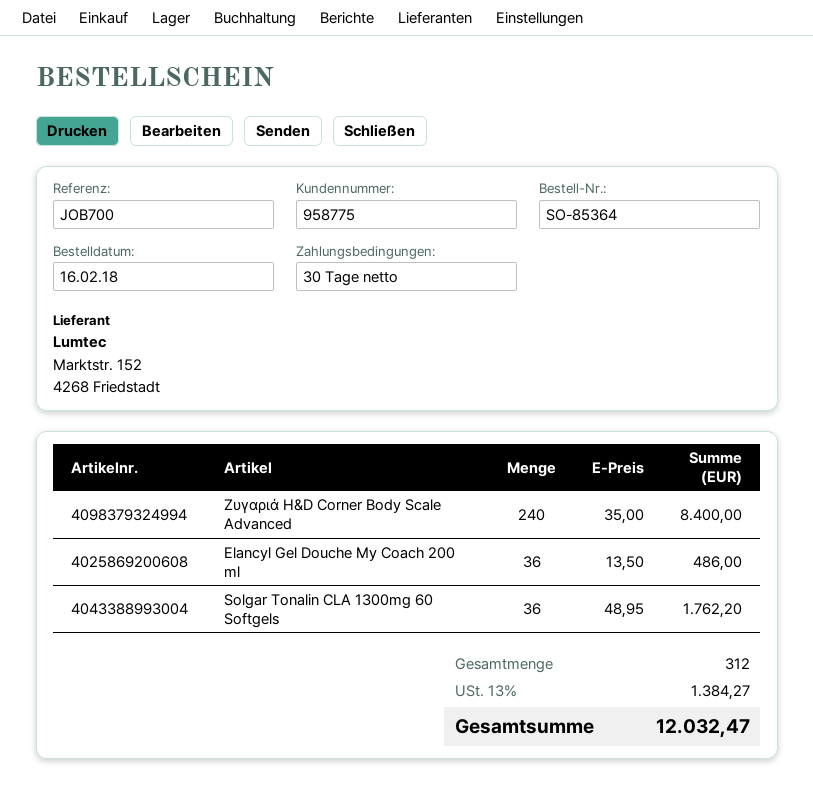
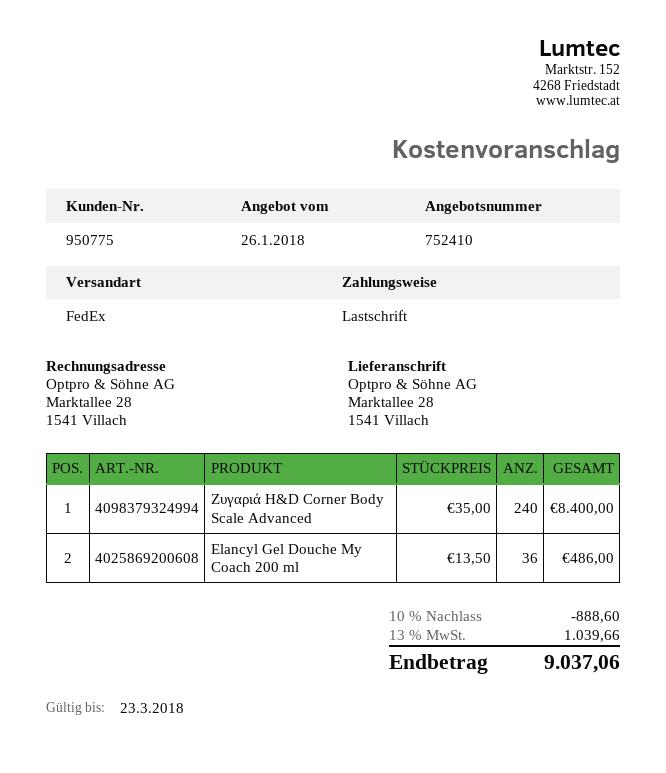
customer number: 958775 -> 950775
Solgar Tonalin CLA 1300mg 60 Softgels: 36 x 48.95 = 1762.20 -> none
discount: none -> 10% = 888.60
tax: 13% = 1384.27 -> 13% = 1039.66
total: 12032.47 -> 9037.06

